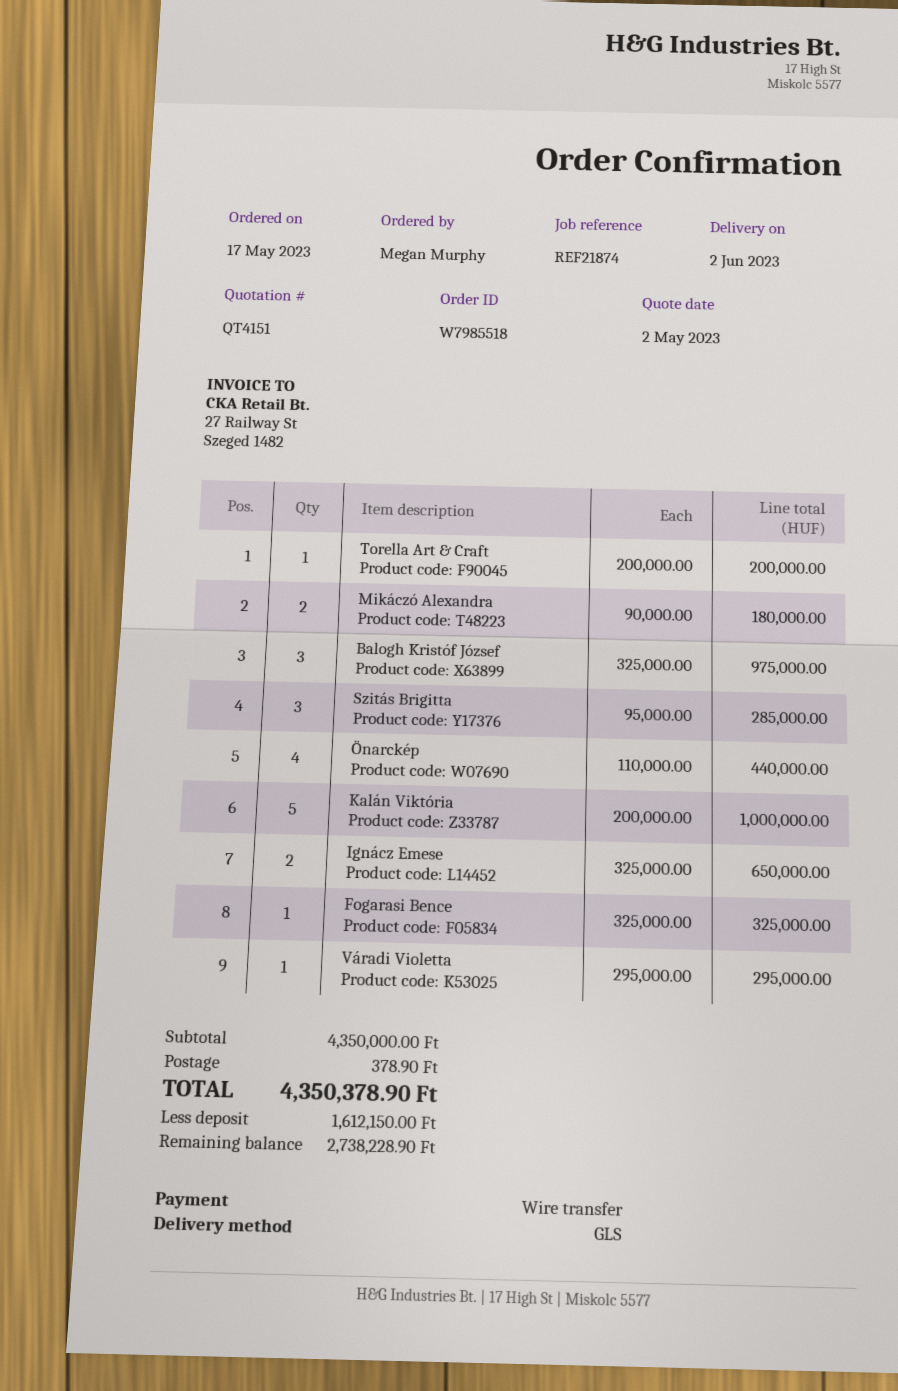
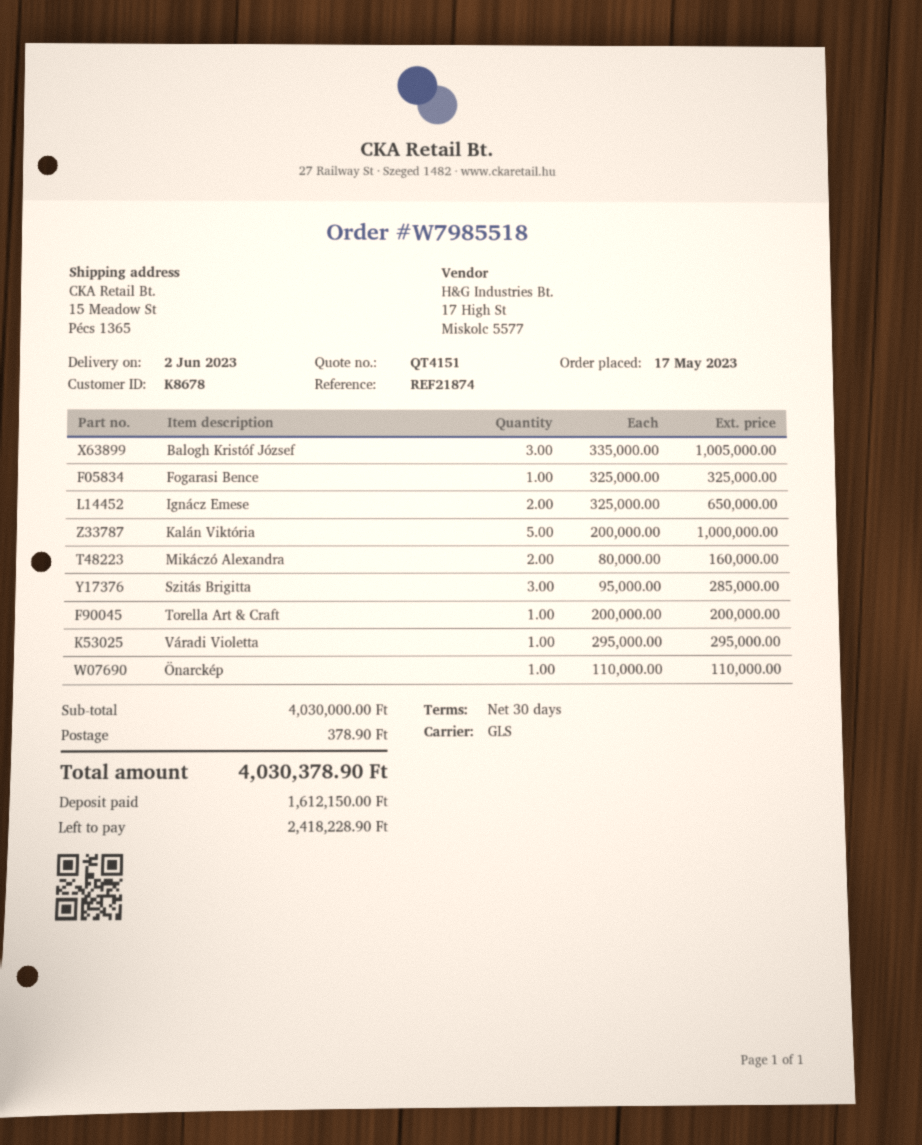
Mikáczó Alexandra: 2 x 90000.00 = 180000.00 -> 2 x 80000.00 = 160000.00
Balogh Kristóf József: 3 x 325000.00 = 975000.00 -> 3 x 335000.00 = 1005000.00
Önarckép: 4 x 110000.00 = 440000.00 -> 1 x 110000.00 = 110000.00
subtotal: 4350000.00 -> 4030000.00
total: 4350378.90 -> 4030378.90
balance: 2738228.90 -> 2418228.90

